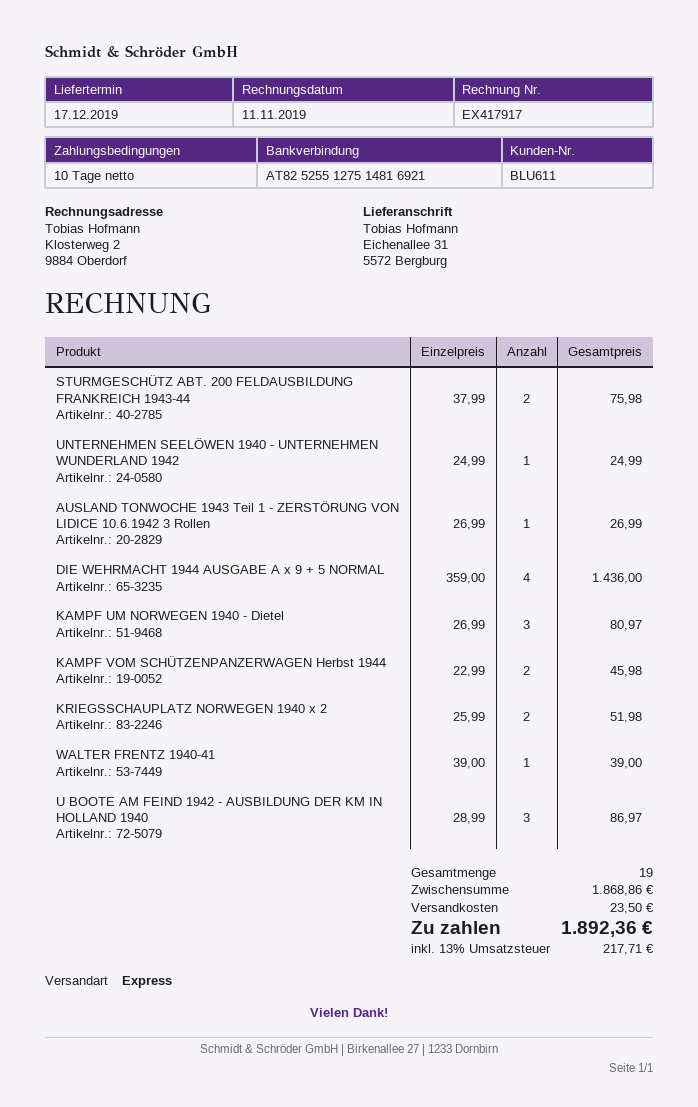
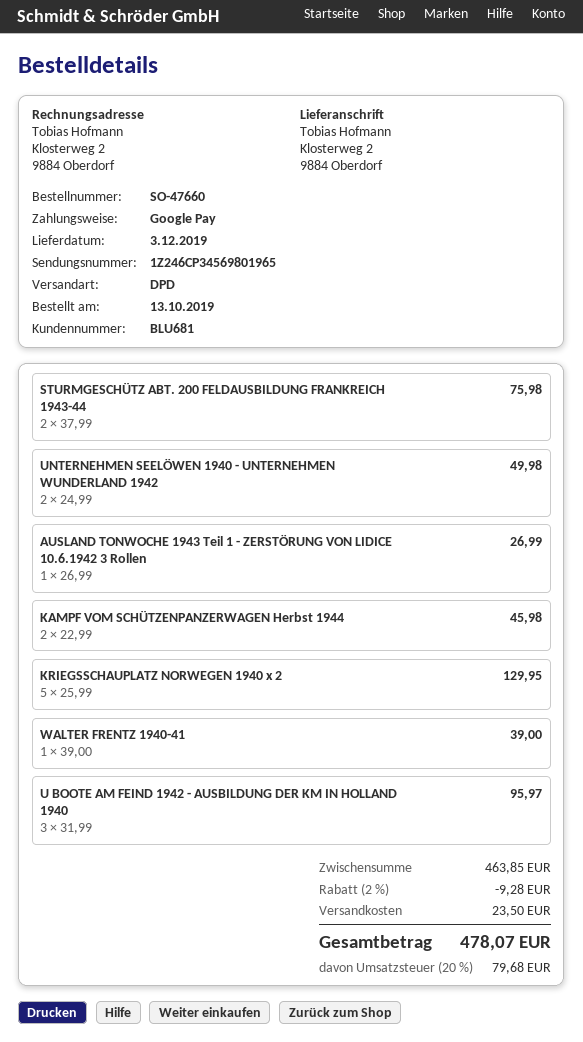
delivery date: 2019-12-17 -> 2019-12-03
customer number: BLU611 -> BLU681
shipping method: express -> DPD
ship to: Eichenallee 31, 5572 Bergburg -> Klosterweg 2, 9884 Oberdorf
UNTERNEHMEN SEELÖWEN 1940 - UNTERNEHMEN WUNDERLAND 1942: 1 x 24.99 = 24.99 -> 2 x 24.99 = 49.98
DIE WEHRMACHT 1944 AUSGABE A x 9 + 5 NORMAL: 4 x 359.00 = 1436.00 -> none
KAMPF UM NORWEGEN 1940 - Dietel: 3 x 26.99 = 80.97 -> none
KRIEGSSCHAUPLATZ NORWEGEN 1940 x 2: 2 x 25.99 = 51.98 -> 5 x 25.99 = 129.95
U BOOTE AM FEIND 1942 - AUSBILDUNG DER KM IN HOLLAND 1940: 3 x 28.99 = 86.97 -> 3 x 31.99 = 95.97
subtotal: 1868.86 -> 463.85
discount: none -> 2% = 9.28
tax: 13% = 217.71 -> 20% = 79.68
total: 1892.36 -> 478.07

